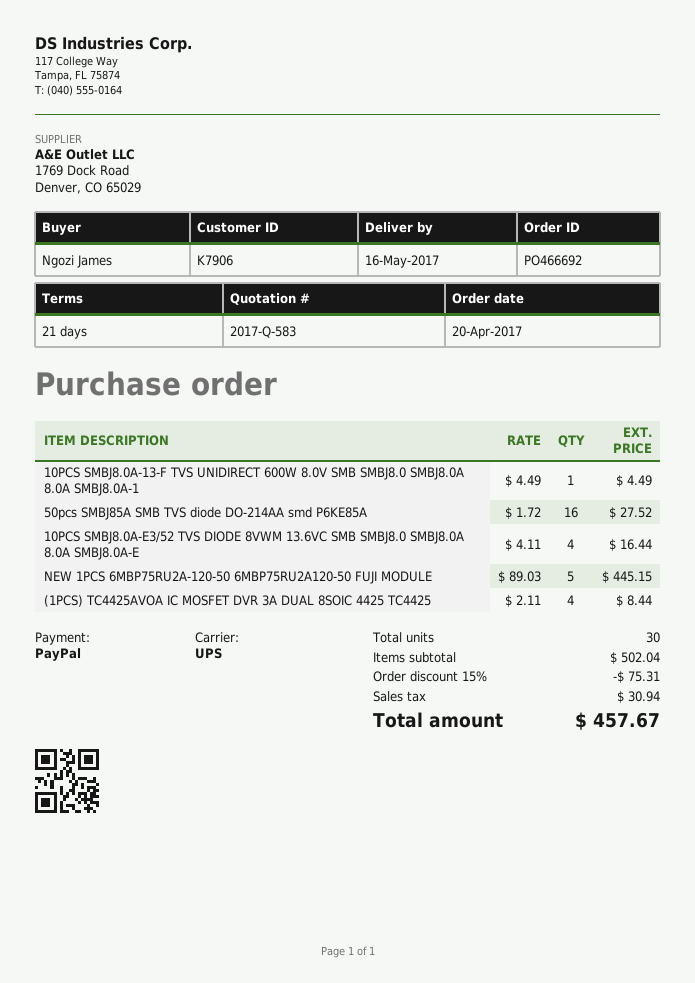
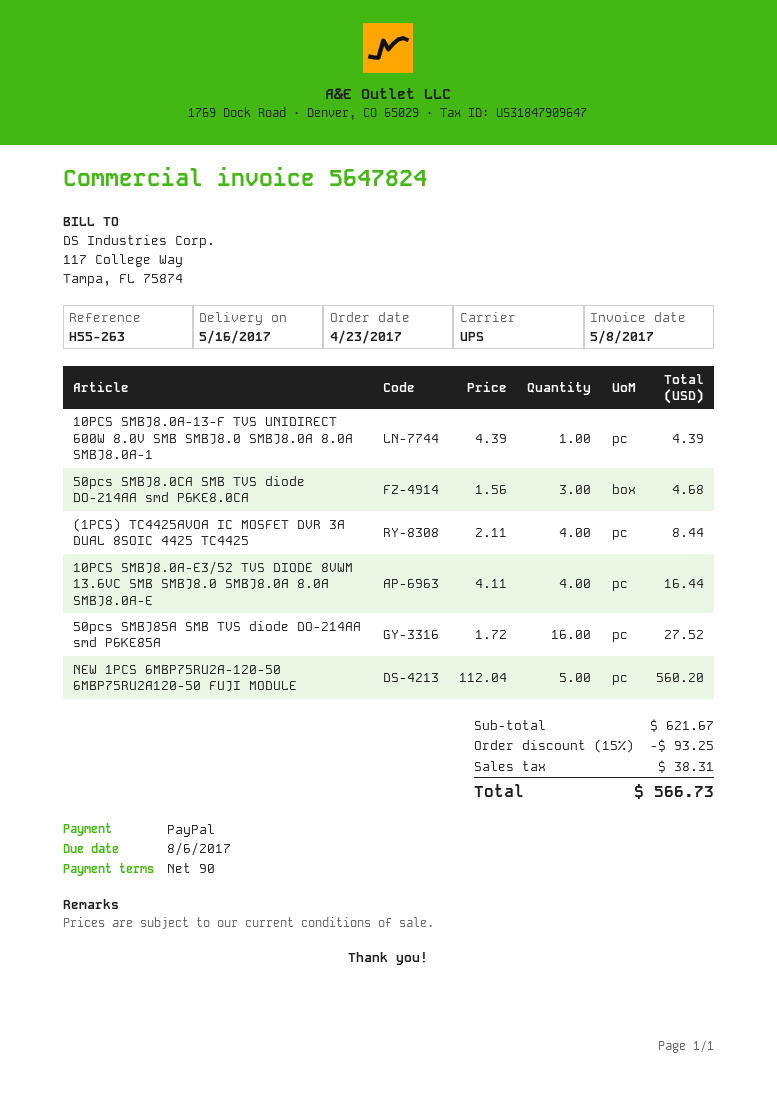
order date: 2017-04-20 -> 2017-04-23
payment terms: 21 days -> 90 days
10PCS SMBJ8.0A-13-F TVS UNIDIRECT 600W 8.0V SMB SMBJ8.0 SMBJ8.0A 8.0A SMBJ8.0A-1: 1 x 4.49 = 4.49 -> 1 x 4.39 = 4.39
NEW 1PCS 6MBP75RU2A-120-50 6MBP75RU2A120-50 FUJI MODULE: 5 x 89.03 = 445.15 -> 5 x 112.04 = 560.20
50pcs SMBJ8.0CA SMB TVS diode DO-214AA smd P6KE8.0CA: none -> 3 x 1.56 = 4.68
subtotal: 502.04 -> 621.67
discount: 15% = 75.31 -> 15% = 93.25
tax: 30.94 -> 38.31
total: 457.67 -> 566.73

